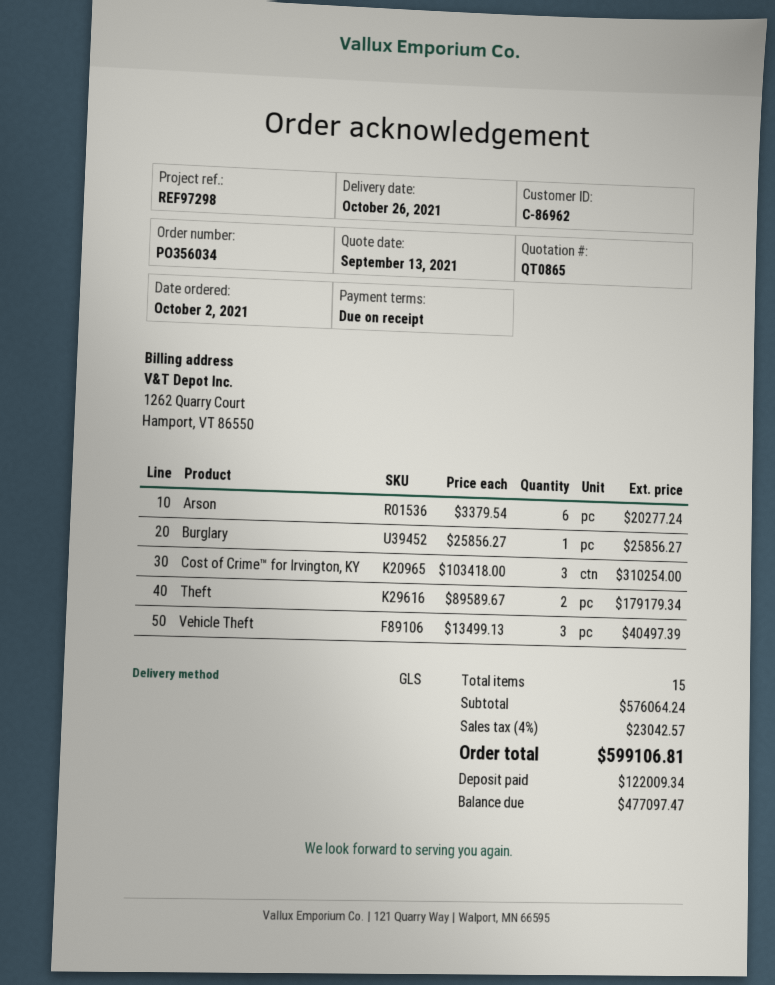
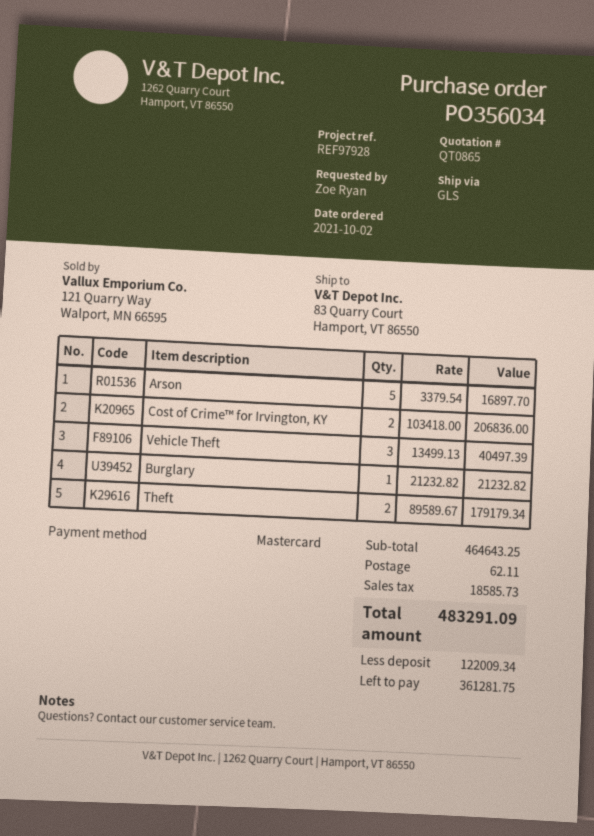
reference: REF97298 -> REF97928
Arson: 6 x 3379.54 = 20277.24 -> 5 x 3379.54 = 16897.70
Burglary: 1 x 25856.27 = 25856.27 -> 1 x 21232.82 = 21232.82
Cost of Crime™ for Irvington, KY: 3 x 103418.00 = 310254.00 -> 2 x 103418.00 = 206836.00
subtotal: 576064.24 -> 464643.25
shipping: none -> 62.11
tax: 23042.57 -> 18585.73
total: 599106.81 -> 483291.09
balance: 477097.47 -> 361281.75

